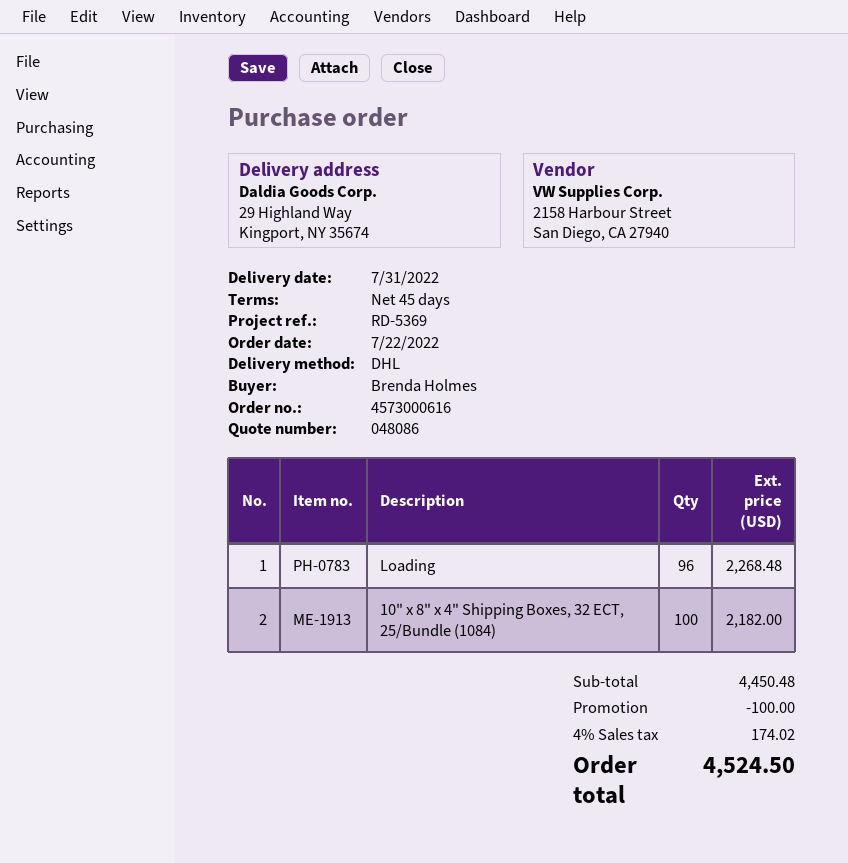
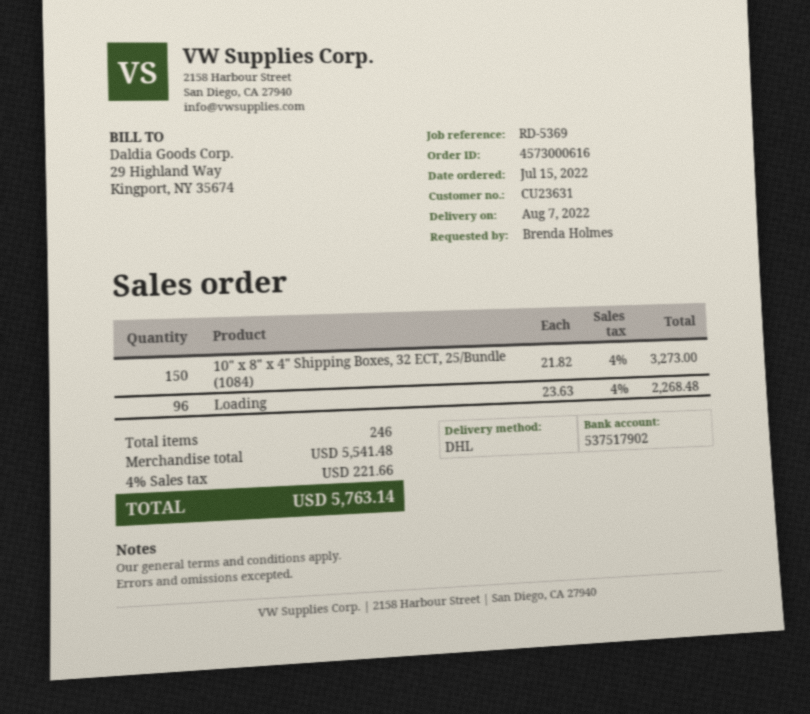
order date: 2022-07-22 -> 2022-07-15
delivery date: 2022-07-31 -> 2022-08-07
10" x 8" x 4" Shipping Boxes, 32 ECT, 25/Bundle (1084): 100 for 2182.00 -> 150 for 3273.00
subtotal: 4450.48 -> 5541.48
discount: 100.00 -> none
tax: 4% = 174.02 -> 4% = 221.66
total: 4524.50 -> 5763.14

